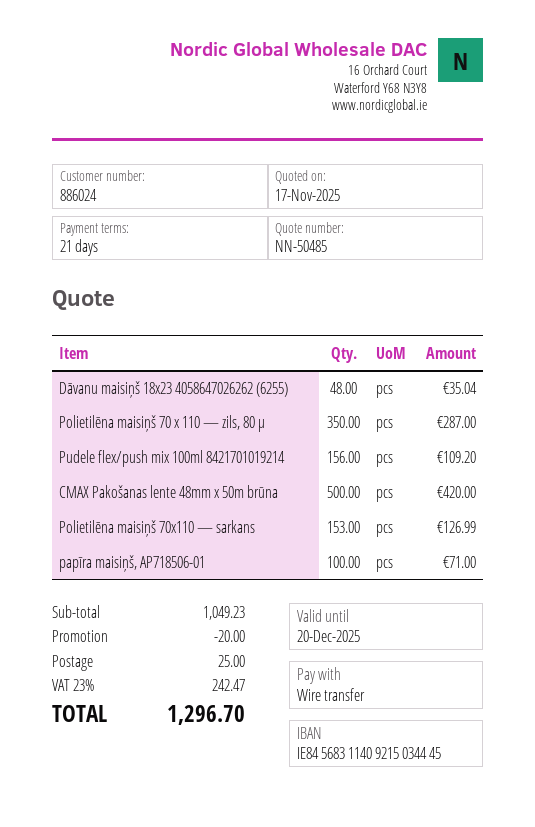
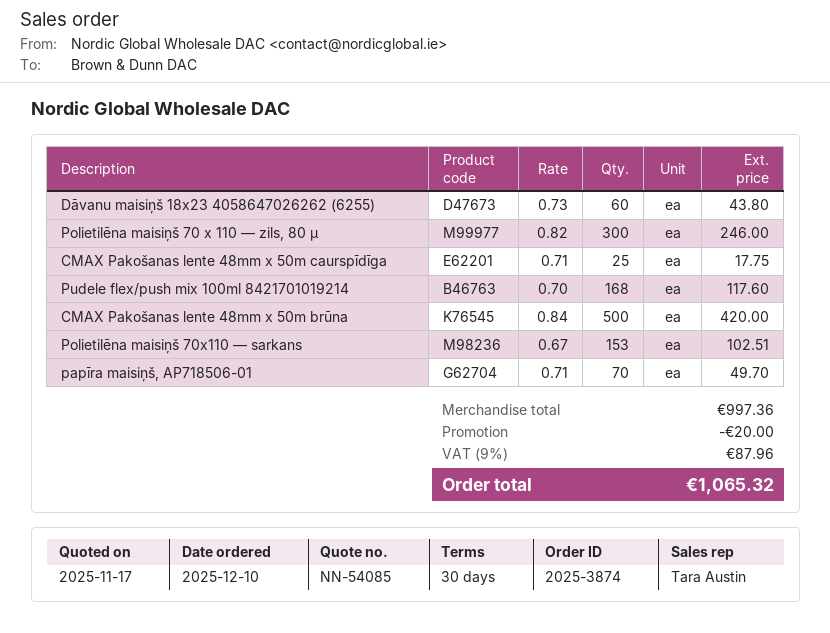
quote number: NN-50485 -> NN-54085
payment terms: 21 days -> 30 days
Dāvanu maisiņš 18x23 4058647026262 (6255): 48 for 35.04 -> 60 for 43.80
Polietilēna maisiņš 70 x 110 — zils, 80 µ: 350 for 287.00 -> 300 for 246.00
Pudele flex/push mix 100ml 8421701019214: 156 for 109.20 -> 168 for 117.60
Polietilēna maisiņš 70x110 — sarkans: 153 for 126.99 -> 153 for 102.51
papīra maisiņš, AP718506-01: 100 for 71.00 -> 70 for 49.70
CMAX Pakošanas lente 48mm x 50m caurspīdīga: none -> 25 for 17.75
subtotal: 1049.23 -> 997.36
shipping: 25.00 -> none
tax: 23% = 242.47 -> 9% = 87.96
total: 1296.70 -> 1065.32

